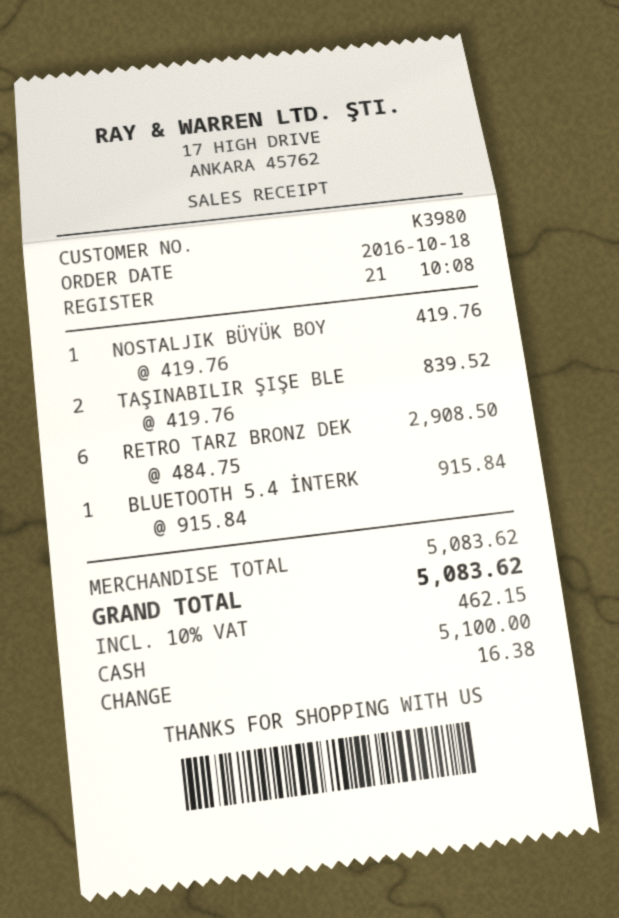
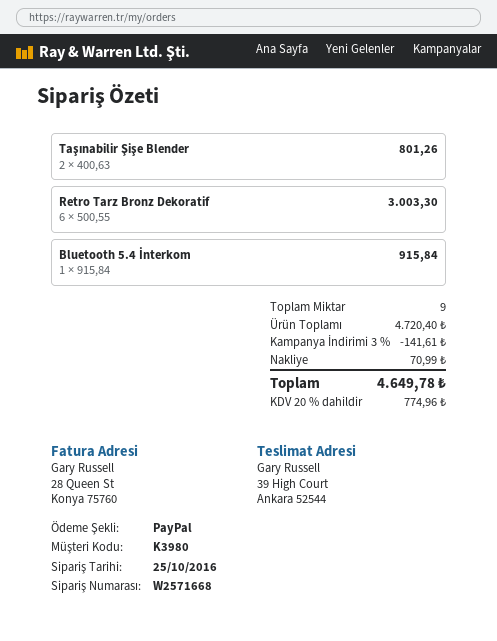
order date: 2016-10-18 -> 2016-10-25
payment method: cash -> PayPal
NOSTALJIK BÜYÜK BOY: 1 x 419.76 = 419.76 -> none
TAŞINABILIR ŞIŞE BLE: 2 x 419.76 = 839.52 -> 2 x 400.63 = 801.26
RETRO TARZ BRONZ DEK: 6 x 484.75 = 2908.50 -> 6 x 500.55 = 3003.30
subtotal: 5083.62 -> 4720.40
discount: none -> 3% = 141.61
shipping: none -> 70.99
tax: 10% = 462.15 -> 20% = 774.96
total: 5083.62 -> 4649.78

